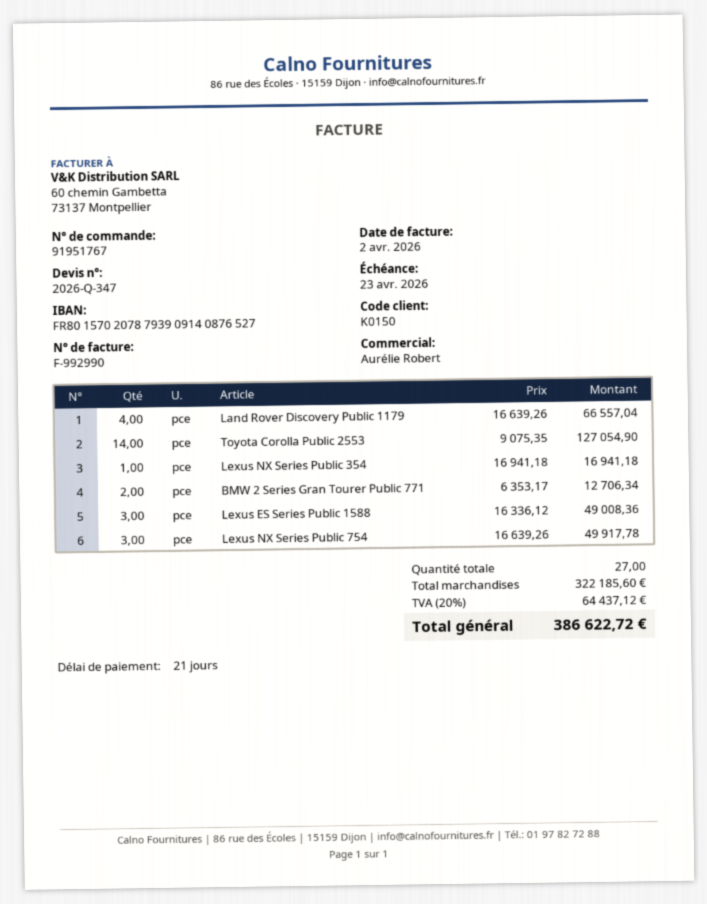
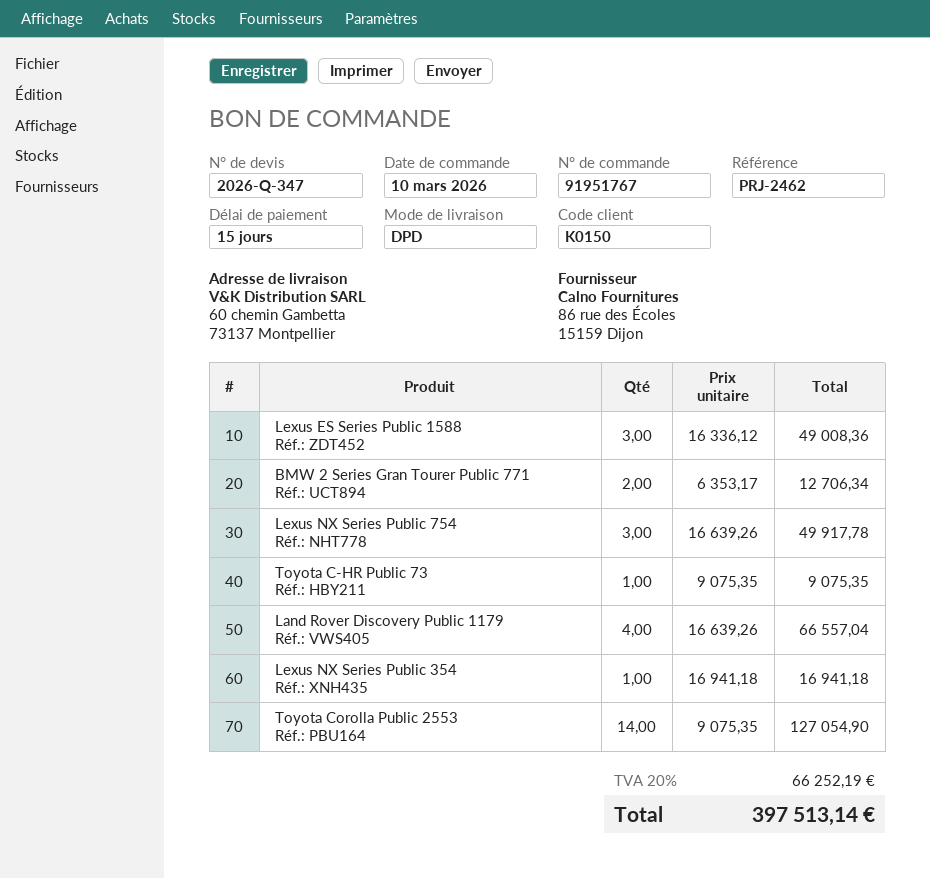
payment terms: 21 days -> 15 days
Toyota C-HR Public 73: none -> 1 x 9075.35 = 9075.35
tax: 20% = 64437.12 -> 20% = 66252.19
total: 386622.72 -> 397513.14

